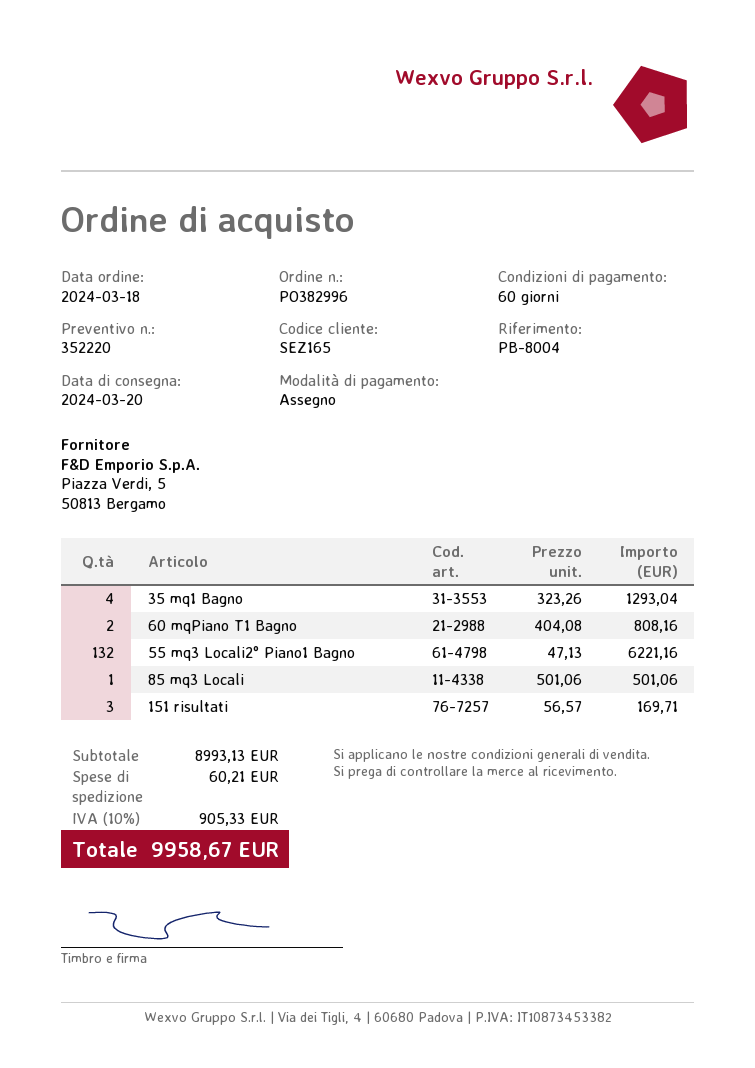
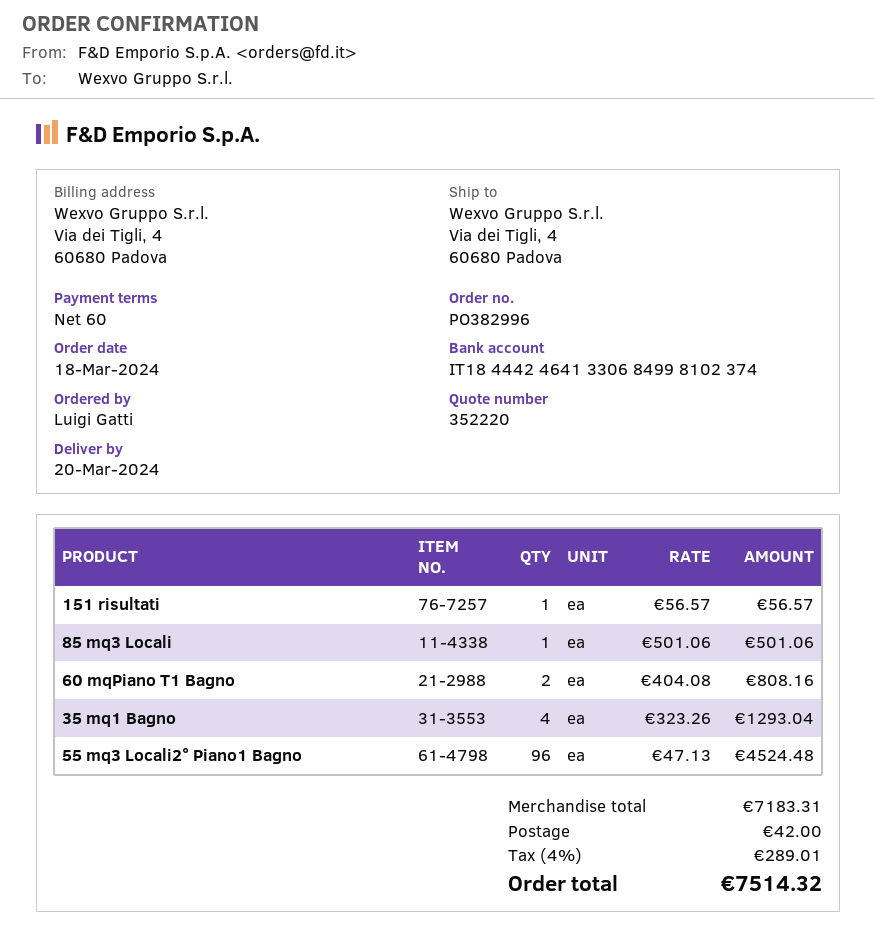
55 mq3 Locali2° Piano1 Bagno: 132 x 47.13 = 6221.16 -> 96 x 47.13 = 4524.48
151 risultati: 3 x 56.57 = 169.71 -> 1 x 56.57 = 56.57
subtotal: 8993.13 -> 7183.31
shipping: 60.21 -> 42.00
tax: 10% = 905.33 -> 4% = 289.01
total: 9958.67 -> 7514.32

